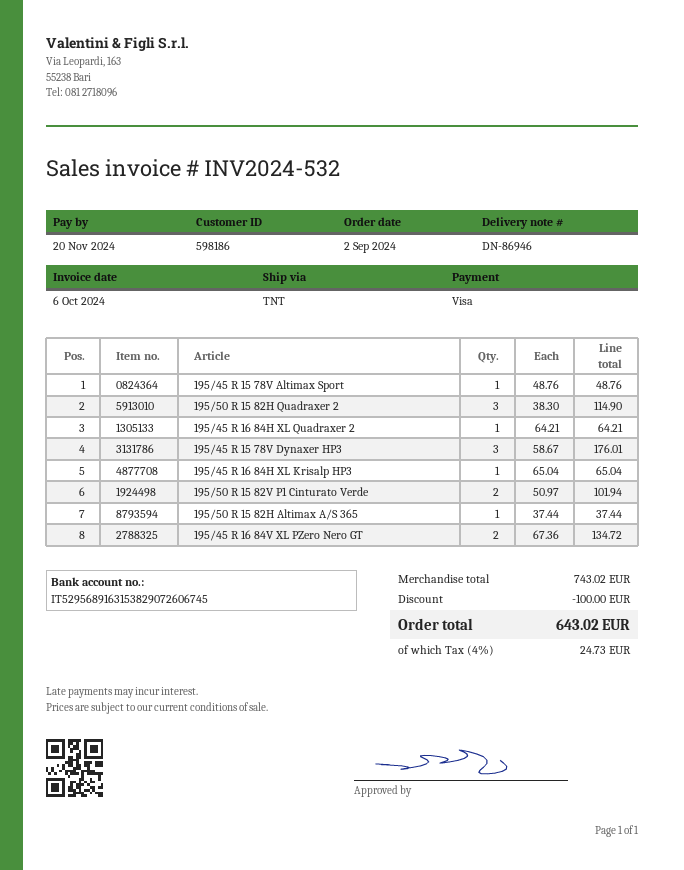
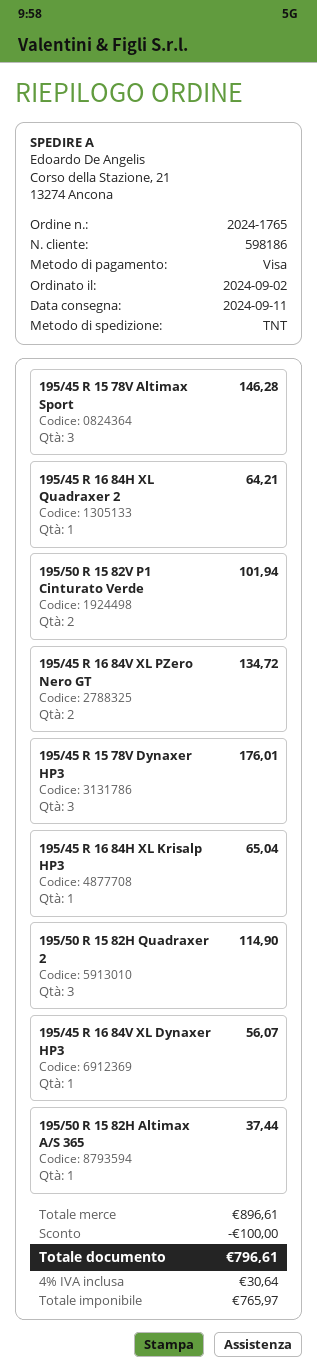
195/45 R 15 78V Altimax Sport: 1 for 48.76 -> 3 for 146.28
195/45 R 16 84V XL Dynaxer HP3: none -> 1 for 56.07
subtotal: 743.02 -> 896.61
tax: 4% = 24.73 -> 4% = 30.64
total: 643.02 -> 796.61

